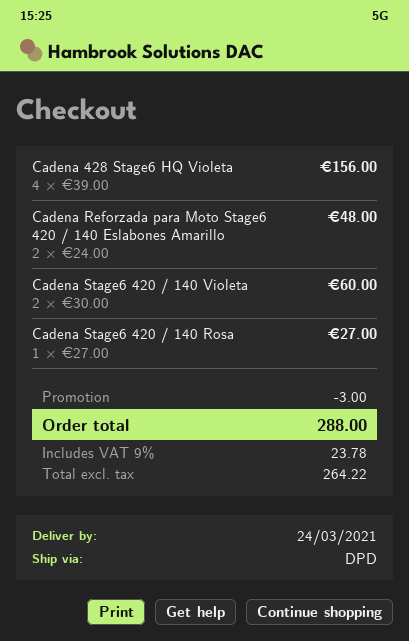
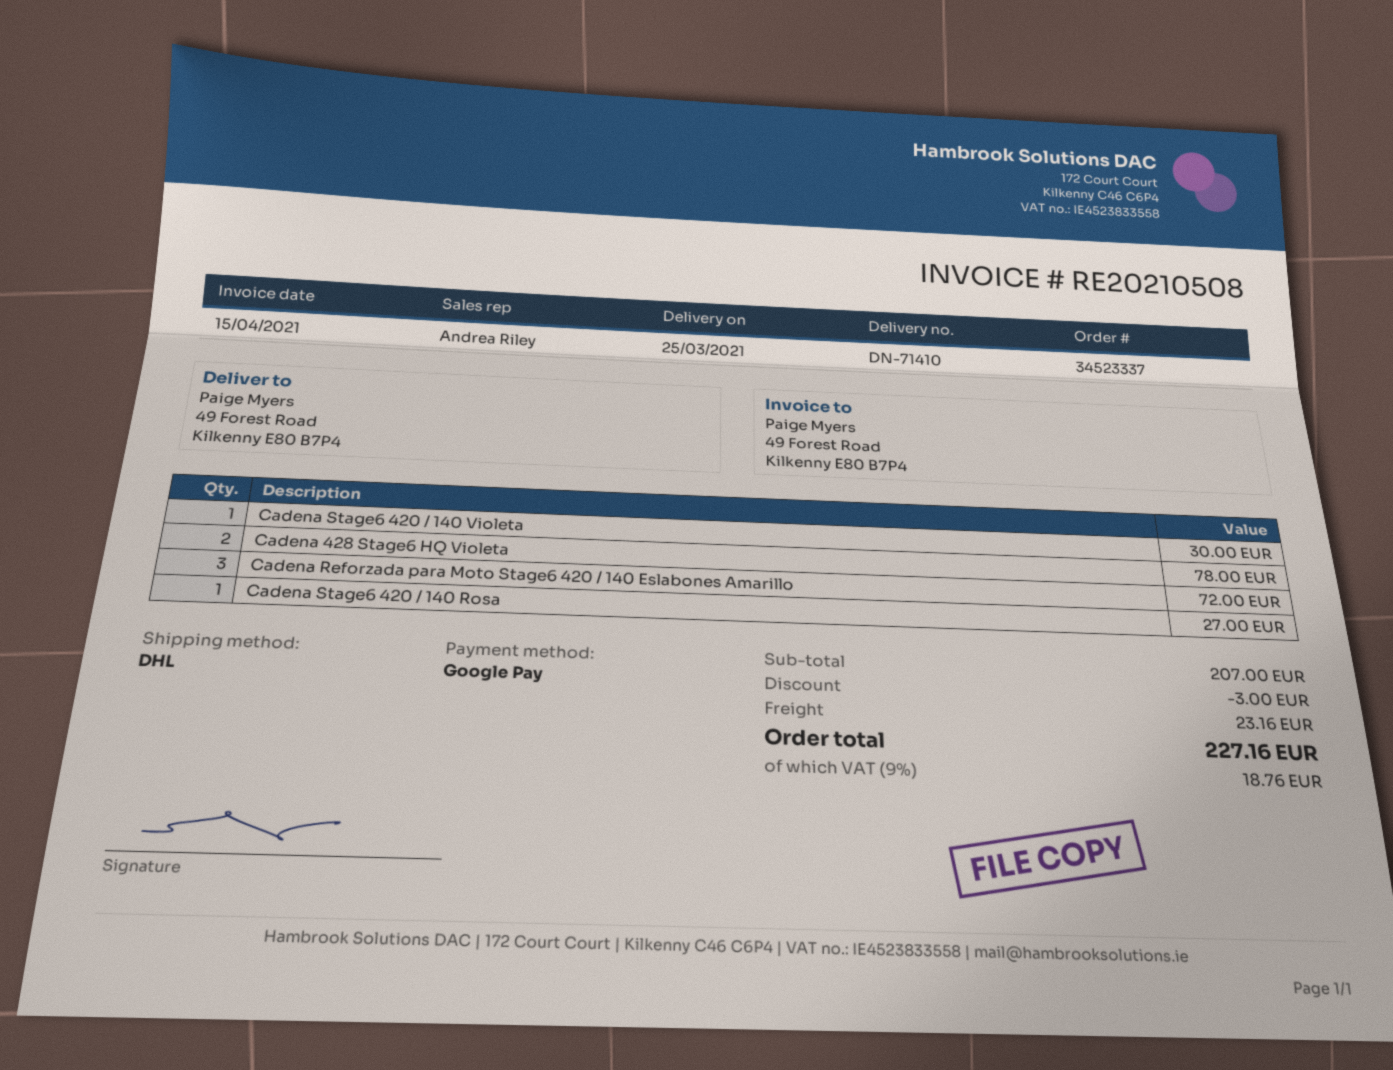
delivery date: 2021-03-24 -> 2021-03-25
shipping method: DPD -> DHL
Cadena 428 Stage6 HQ Violeta: 4 for 156.00 -> 2 for 78.00
Cadena Reforzada para Moto Stage6 420 / 140 Eslabones Amarillo: 2 for 48.00 -> 3 for 72.00
Cadena Stage6 420 / 140 Violeta: 2 for 60.00 -> 1 for 30.00
shipping: none -> 23.16
tax: 9% = 23.78 -> 9% = 18.76
total: 288.00 -> 227.16

